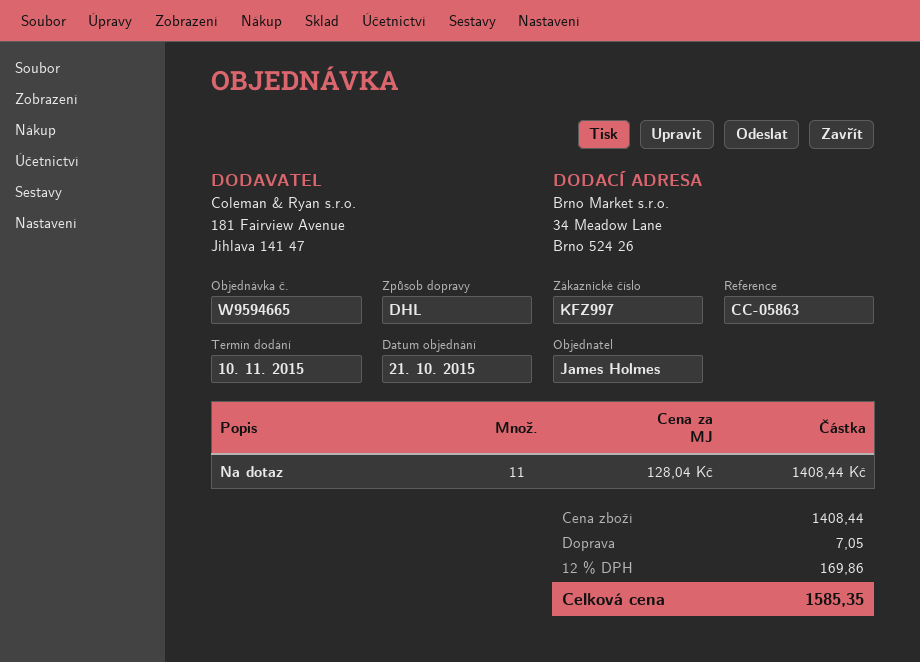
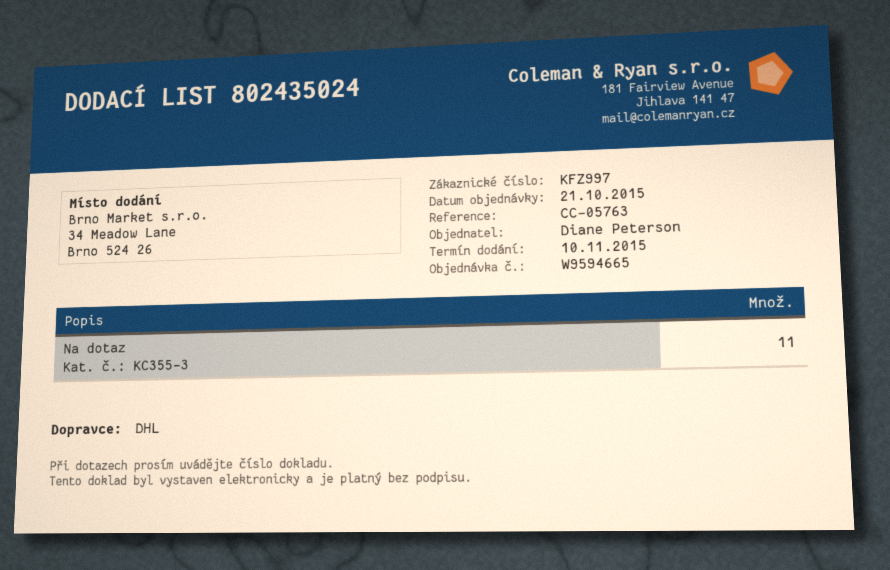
reference: CC-05863 -> CC-05763
ordered by: James Holmes -> Diane Peterson

